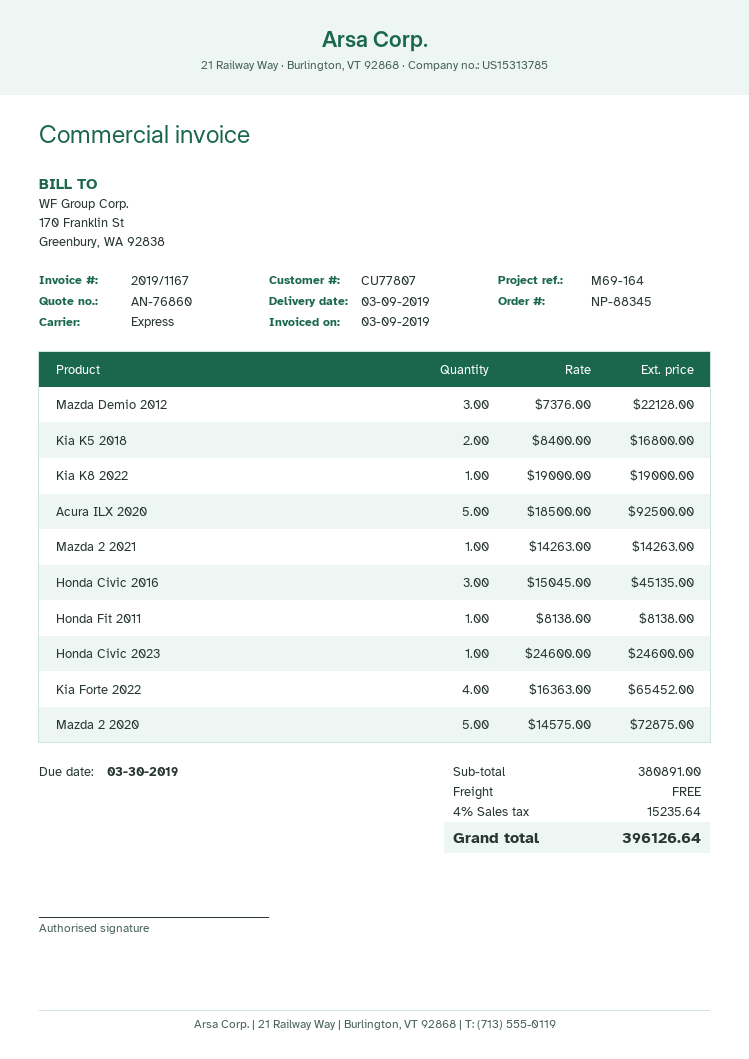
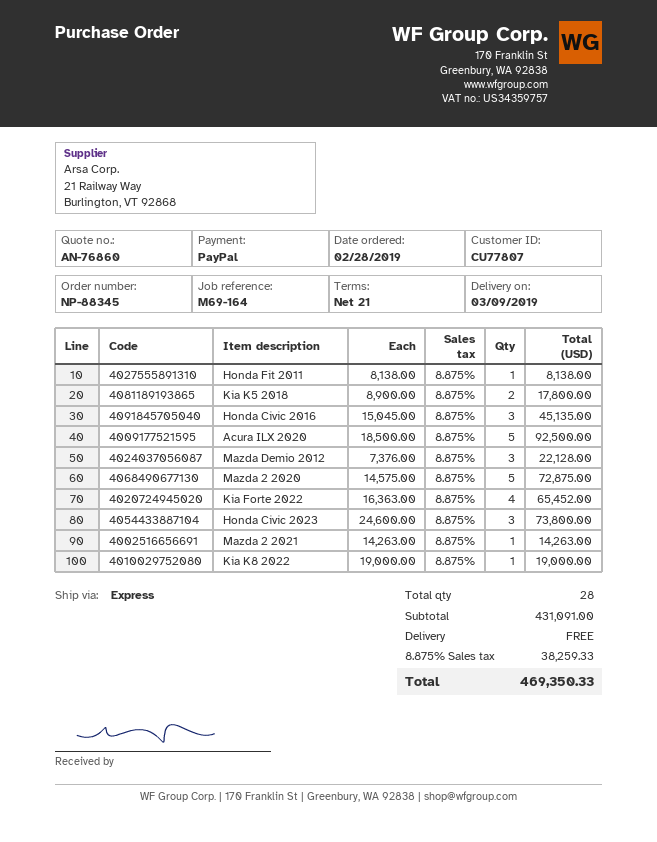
Kia K5 2018: 2 x 8400.00 = 16800.00 -> 2 x 8900.00 = 17800.00
Honda Civic 2023: 1 x 24600.00 = 24600.00 -> 3 x 24600.00 = 73800.00
subtotal: 380891.00 -> 431091.00
tax: 4% = 15235.64 -> 8.875% = 38259.33
total: 396126.64 -> 469350.33

